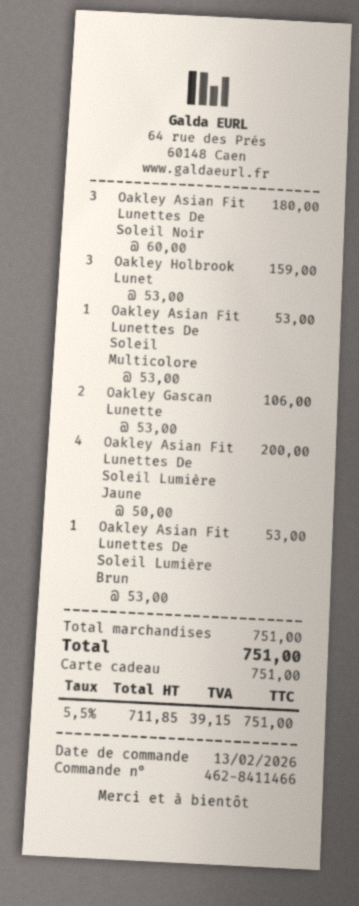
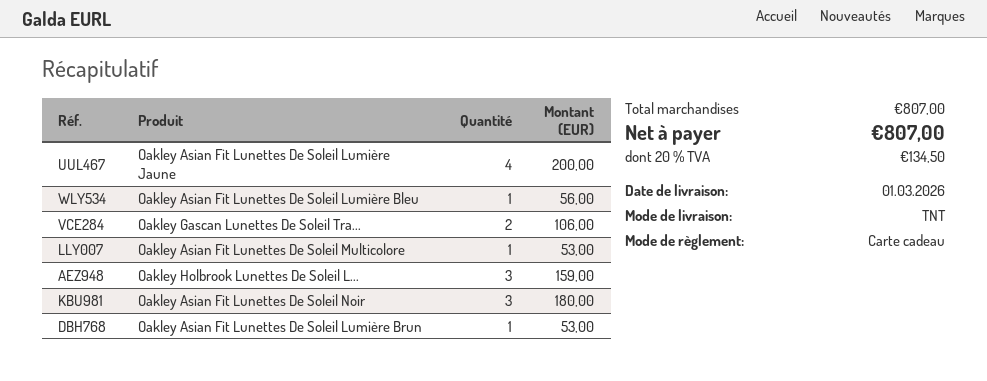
Oakley Asian Fit Lunettes De Soleil Lumière Bleu: none -> 1 for 56.00
subtotal: 751.00 -> 807.00
tax: 5.5% = 39.15 -> 20% = 134.50
total: 751.00 -> 807.00

